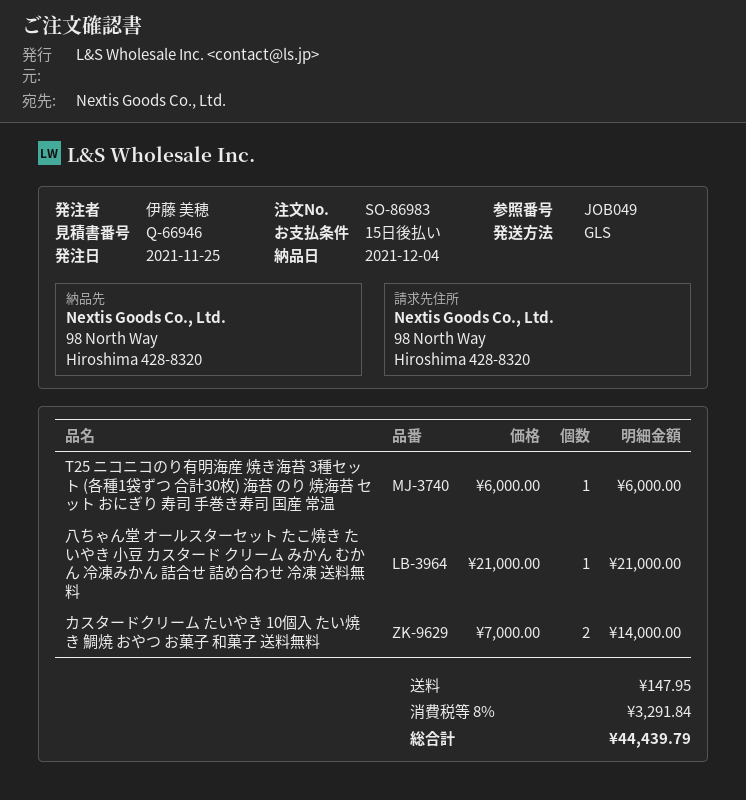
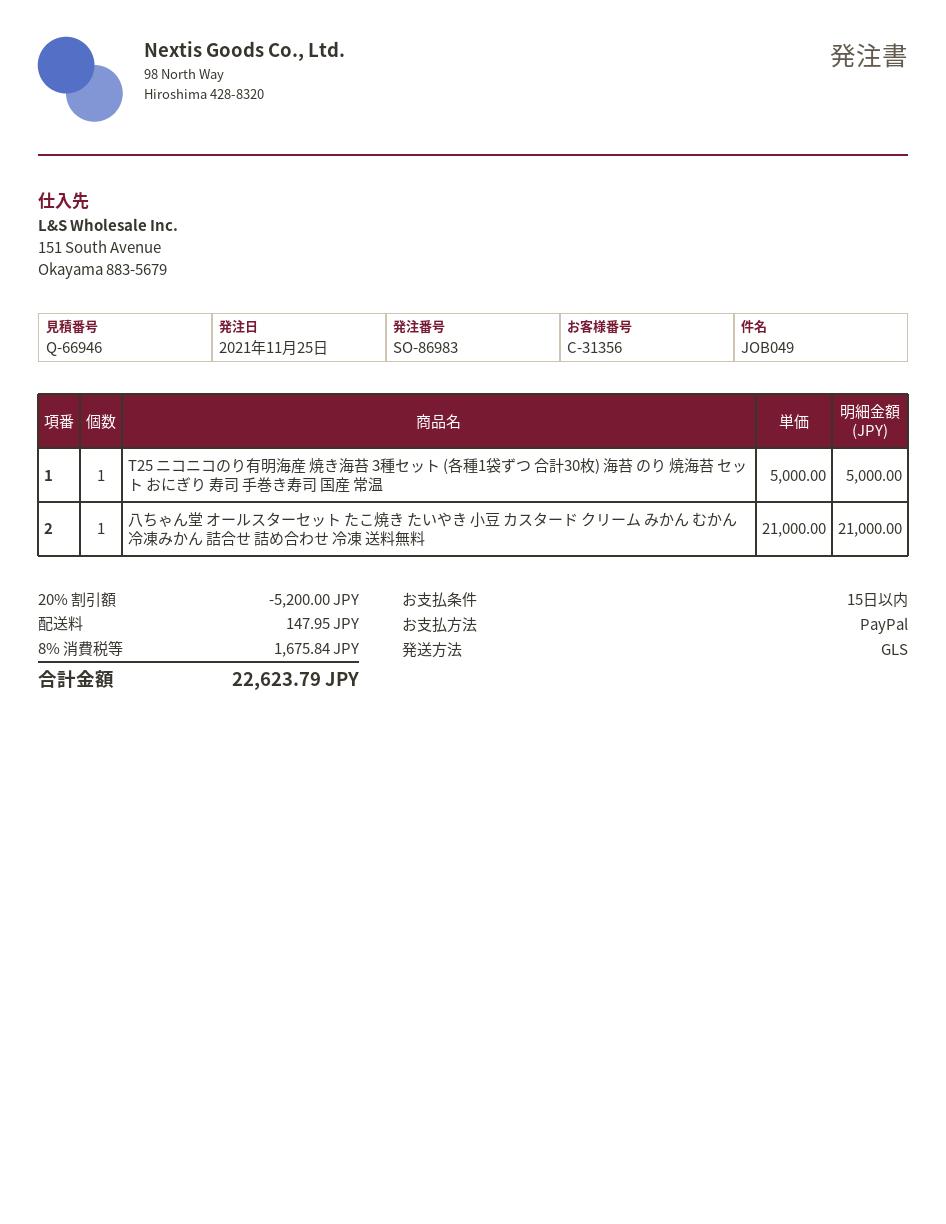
T25 ニコニコのり有明海産 焼き海苔 3種セット (各種1袋ずつ 合計30枚) 海苔 のり 焼海苔 セット おにぎり 寿司 手巻き寿司 国産 常温: 1 x 6000.00 = 6000.00 -> 1 x 5000.00 = 5000.00
カスタードクリーム たいやき 10個入 たい焼き 鯛焼 おやつ お菓子 和菓子 送料無料: 2 x 7000.00 = 14000.00 -> none
discount: none -> 20% = 5200.00
tax: 8% = 3291.84 -> 8% = 1675.84
total: 44439.79 -> 22623.79

